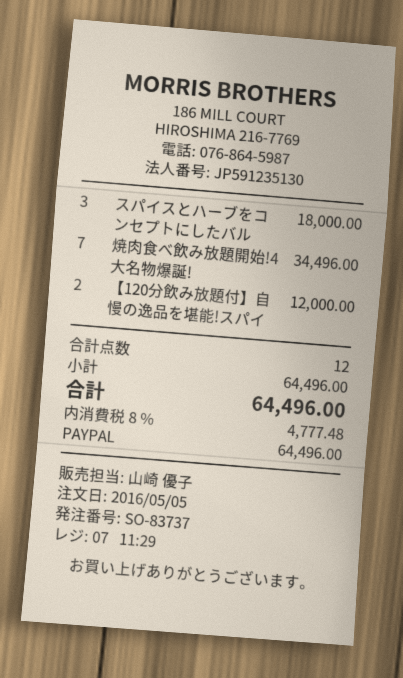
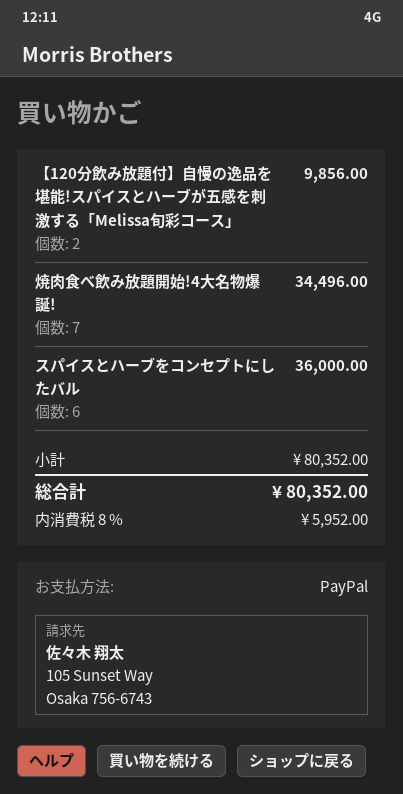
スパイスとハーブをコンセプトにしたバル: 3 for 18000.00 -> 6 for 36000.00
【120分飲み放題付】自慢の逸品を堪能!スパイ: 2 for 12000.00 -> 2 for 9856.00
subtotal: 64496.00 -> 80352.00
tax: 8% = 4777.48 -> 8% = 5952.00
total: 64496.00 -> 80352.00

